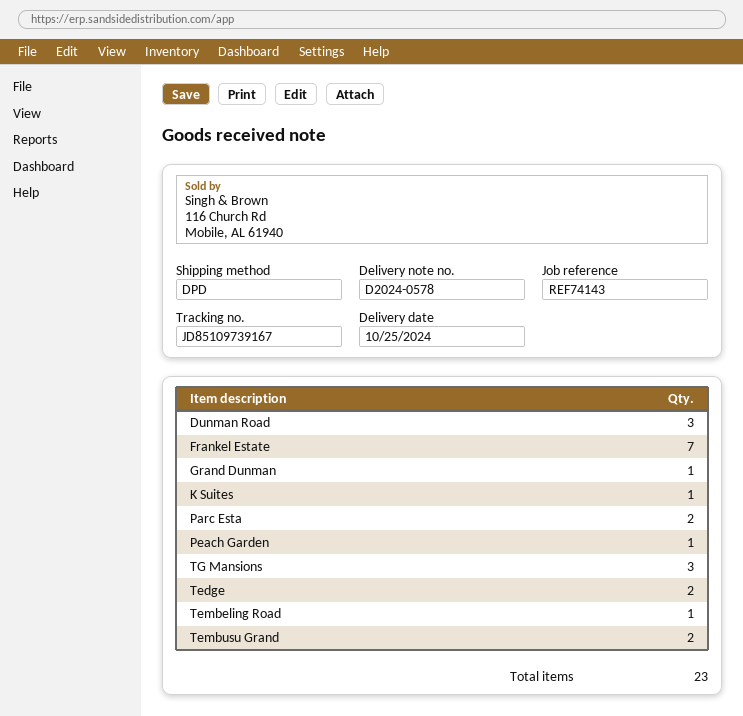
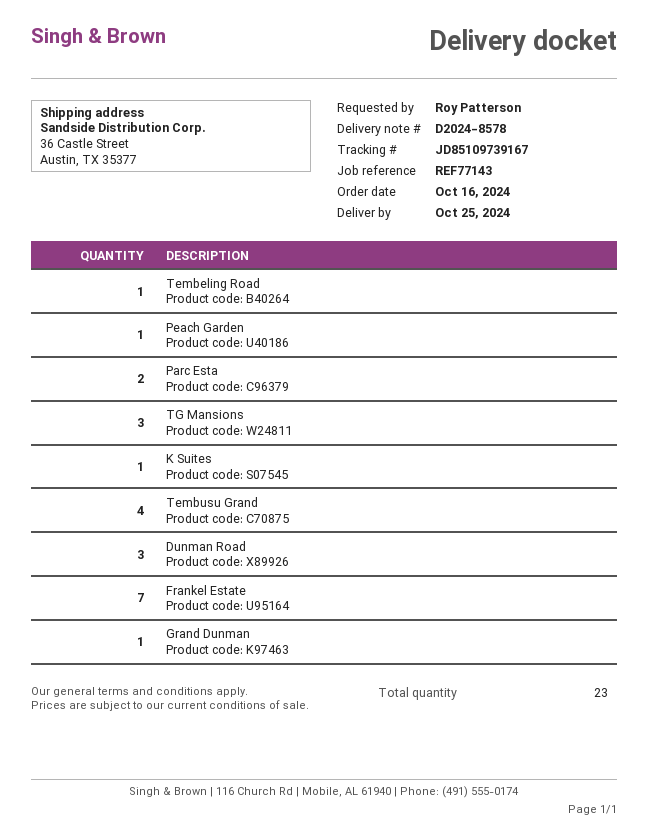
delivery note number: D2024-0578 -> D2024-8578
reference: REF74143 -> REF77143
Tedge: 2 -> none
Tembusu Grand: 2 -> 4

